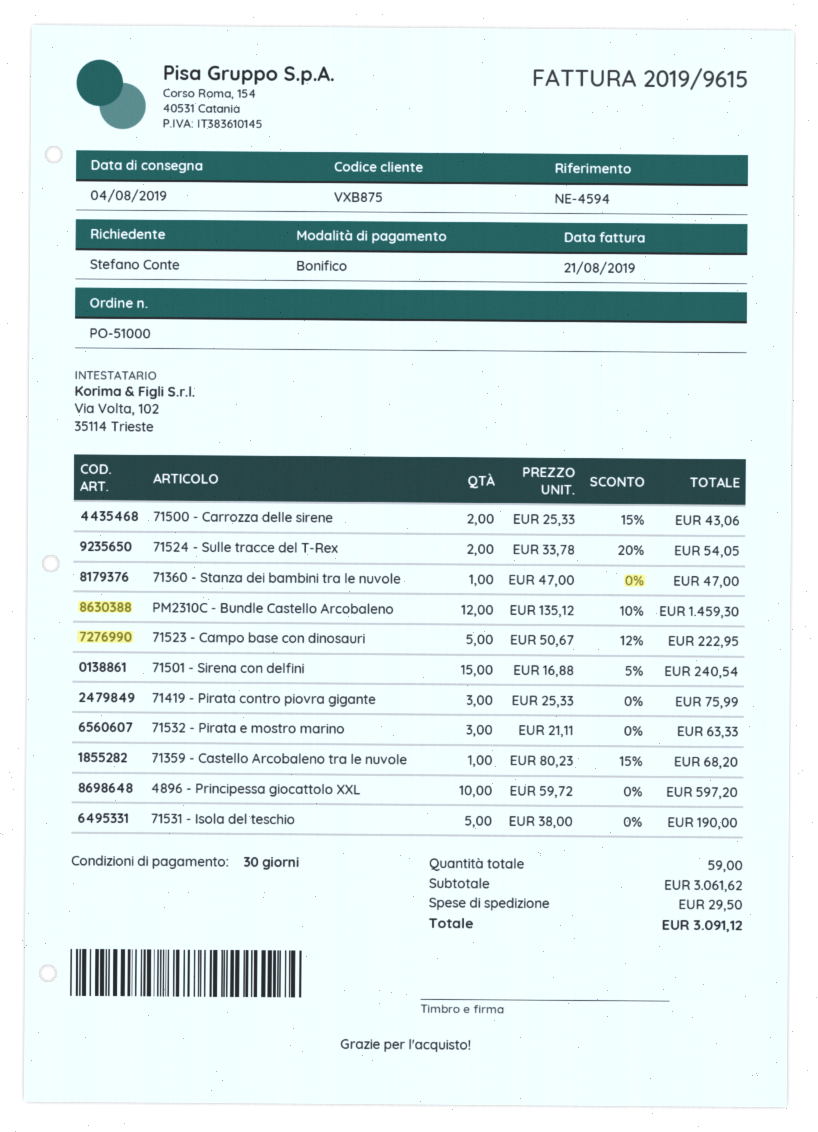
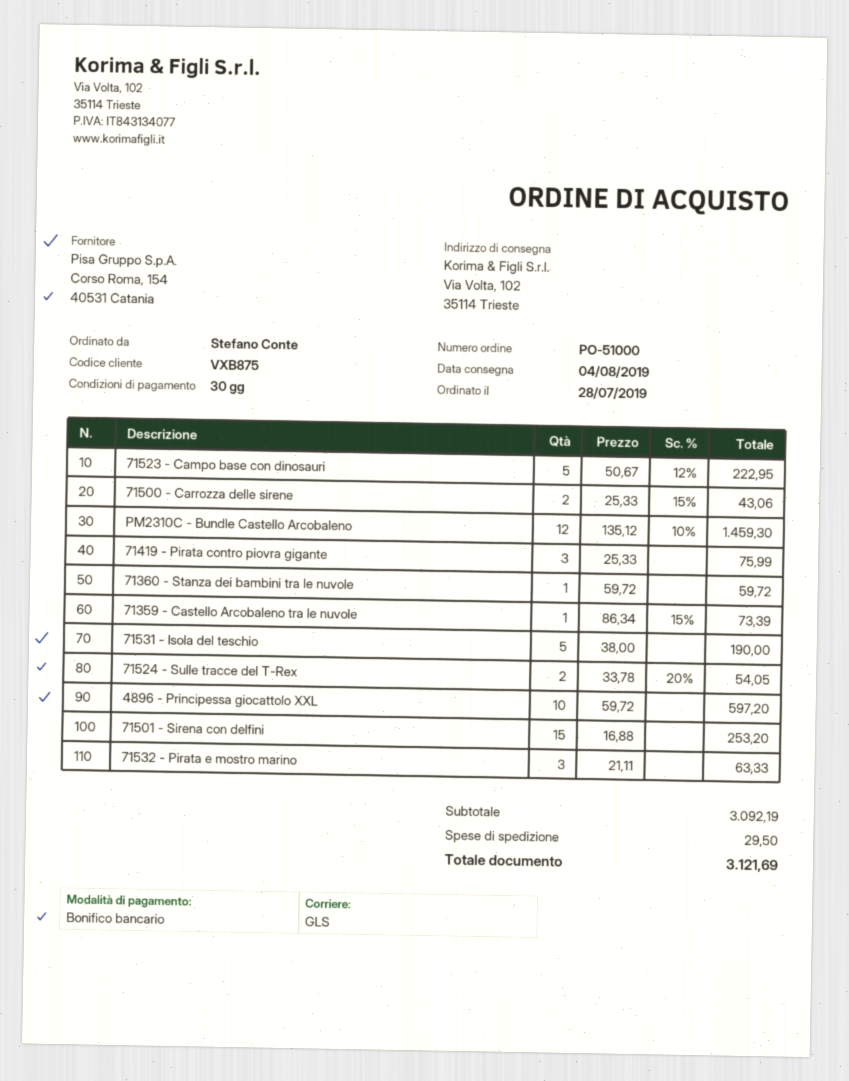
71360 - Stanza dei bambini tra le nuvole: 1 x 47.00 = 47.00 -> 1 x 59.72 = 59.72
71501 - Sirena con delfini: 15 x 16.88 - 5% = 240.54 -> 15 x 16.88 = 253.20
71359 - Castello Arcobaleno tra le nuvole: 1 x 80.23 - 15% = 68.20 -> 1 x 86.34 - 15% = 73.39
subtotal: 3061.62 -> 3092.19
total: 3091.12 -> 3121.69

